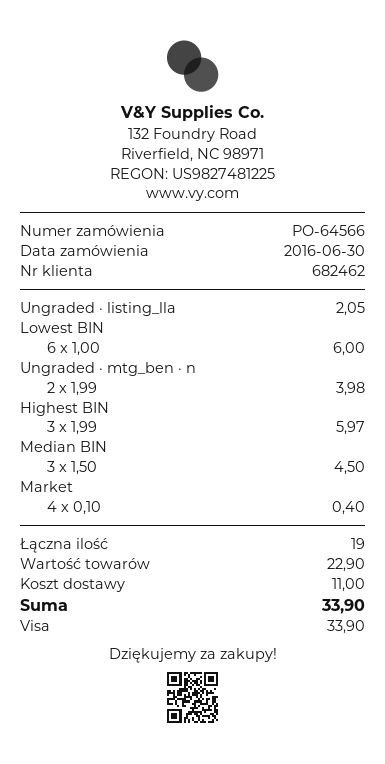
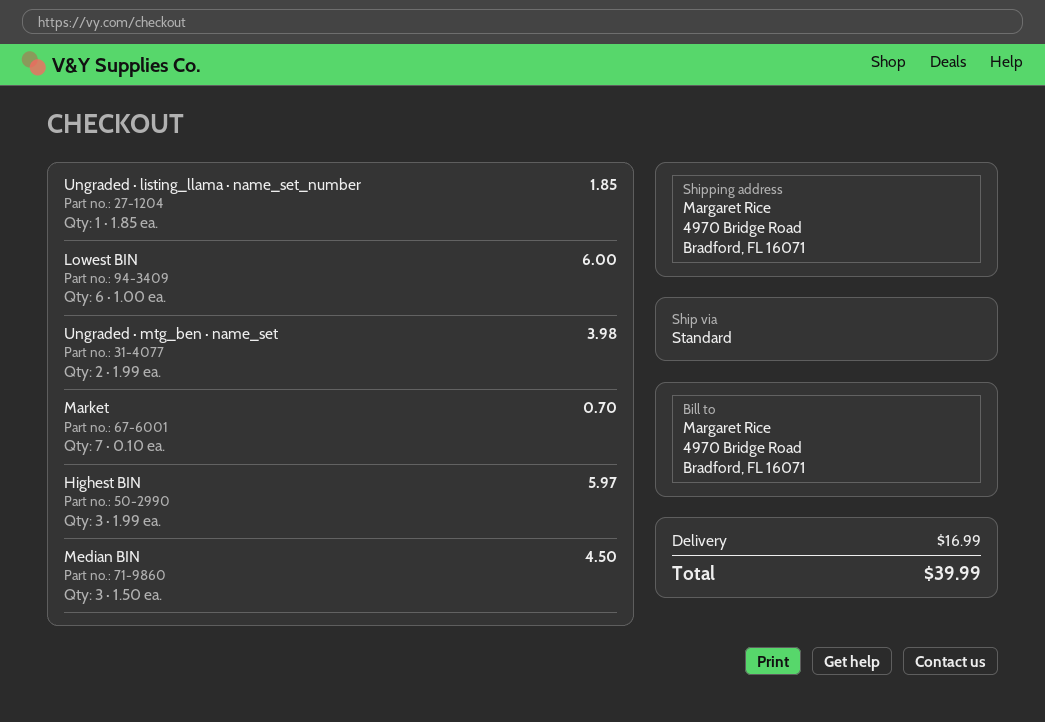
Ungraded · listing_lla: 1 x 2.05 = 2.05 -> 1 x 1.85 = 1.85
Market: 4 x 0.10 = 0.40 -> 7 x 0.10 = 0.70
shipping: 11.00 -> 16.99
total: 33.90 -> 39.99

